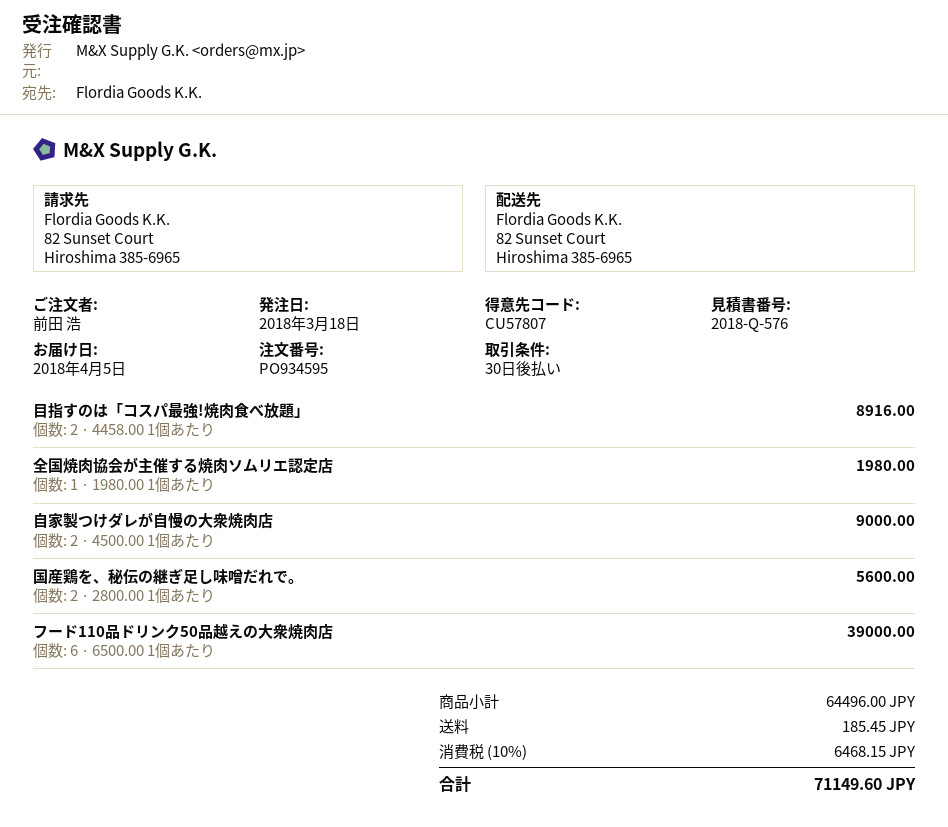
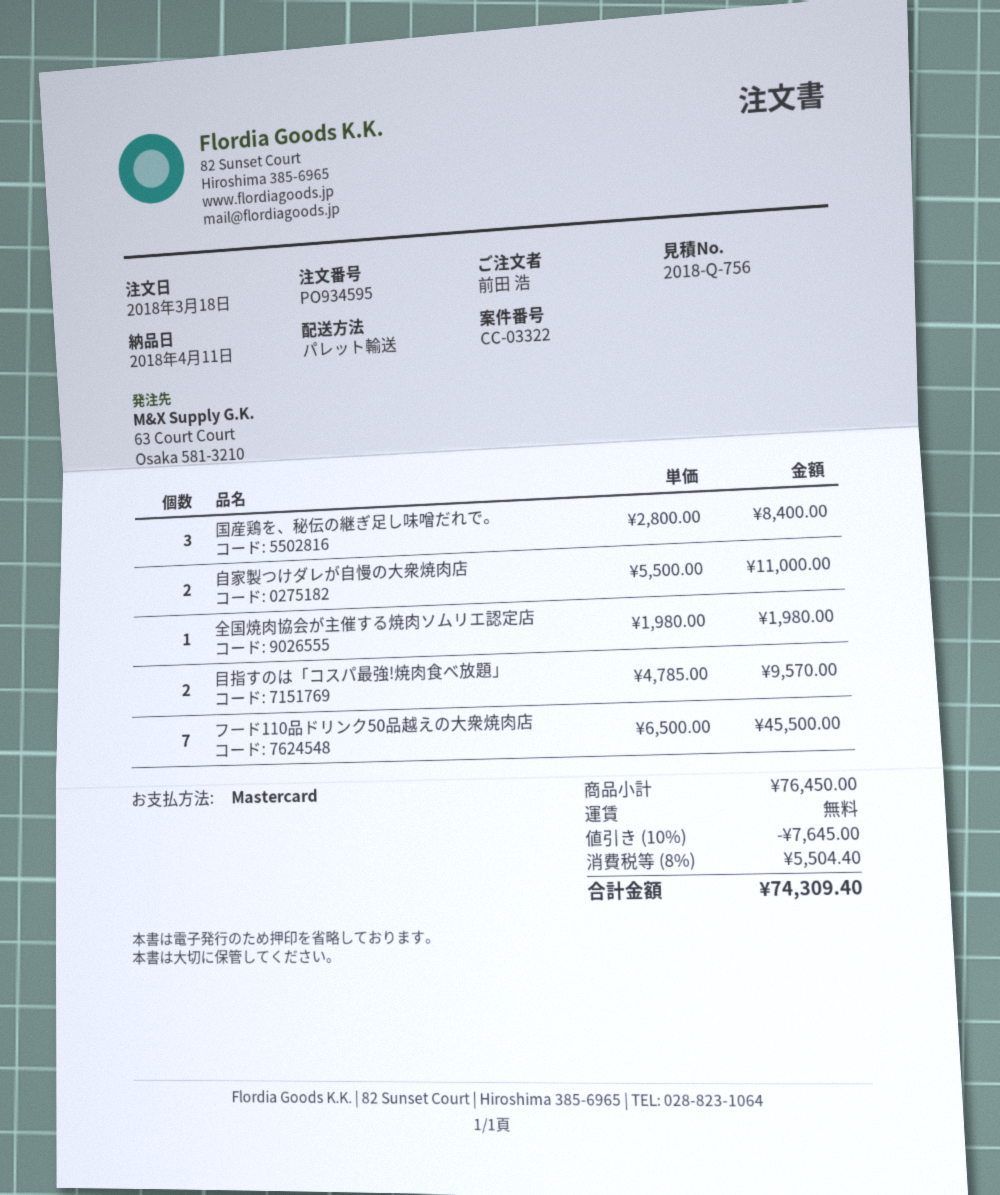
quote number: 2018-Q-576 -> 2018-Q-756
delivery date: 2018-04-05 -> 2018-04-11
目指すのは「コスパ最強!焼肉食べ放題」: 2 x 4458.00 = 8916.00 -> 2 x 4785.00 = 9570.00
自家製つけダレが自慢の大衆焼肉店: 2 x 4500.00 = 9000.00 -> 2 x 5500.00 = 11000.00
国産鶏を、秘伝の継ぎ足し味噌だれで。: 2 x 2800.00 = 5600.00 -> 3 x 2800.00 = 8400.00
フード110品ドリンク50品越えの大衆焼肉店: 6 x 6500.00 = 39000.00 -> 7 x 6500.00 = 45500.00
subtotal: 64496.00 -> 76450.00
discount: none -> 10% = 7645.00
shipping: 185.45 -> 0.00
tax: 10% = 6468.15 -> 8% = 5504.40
total: 71149.60 -> 74309.40

